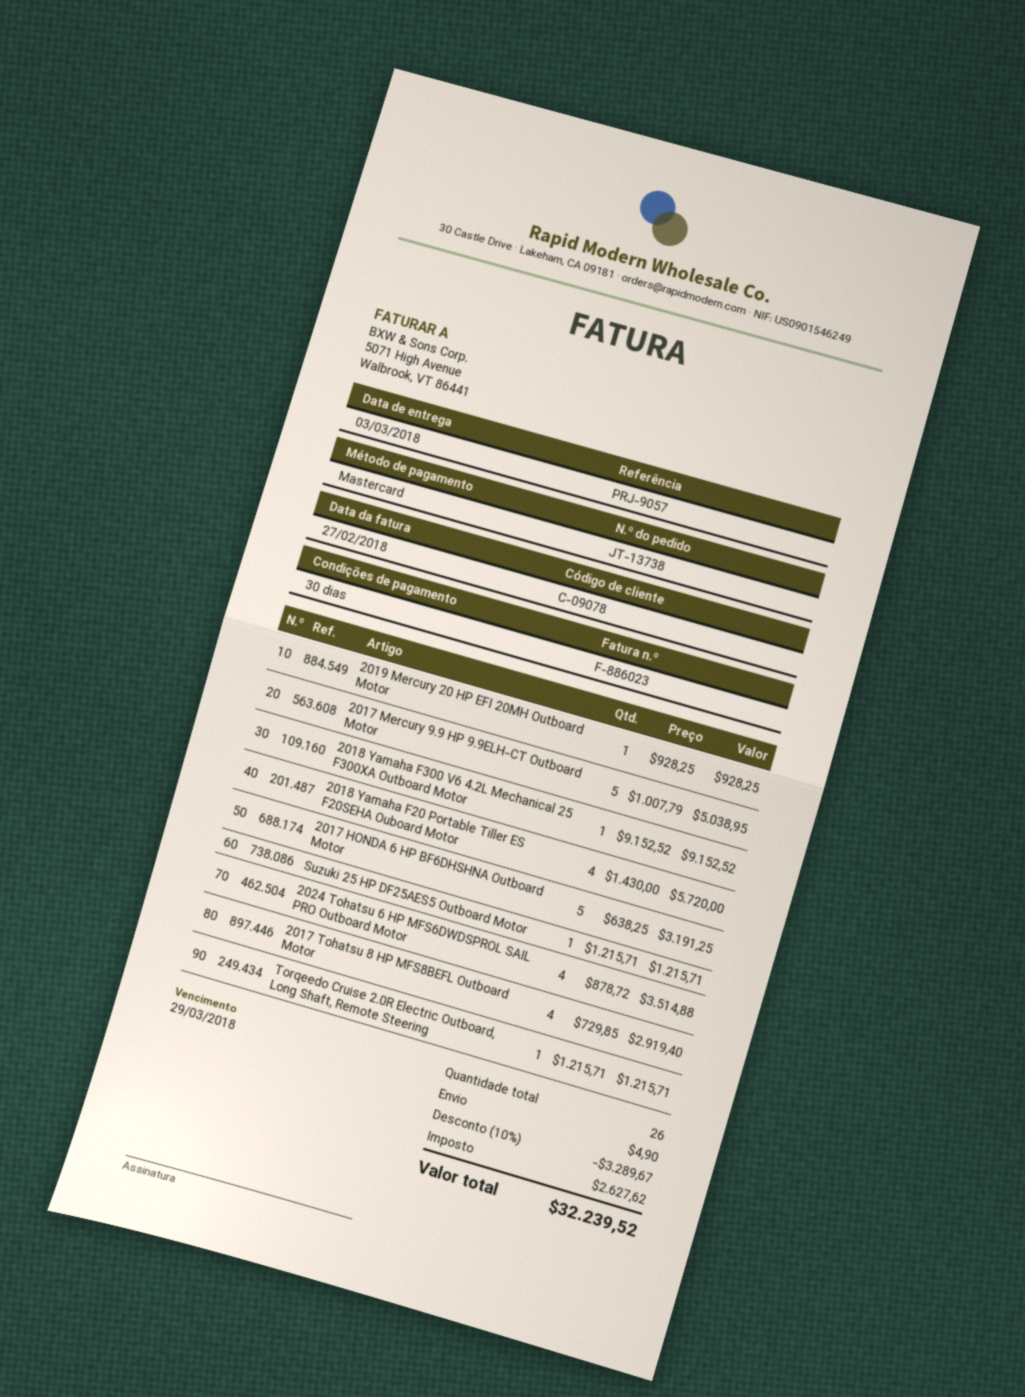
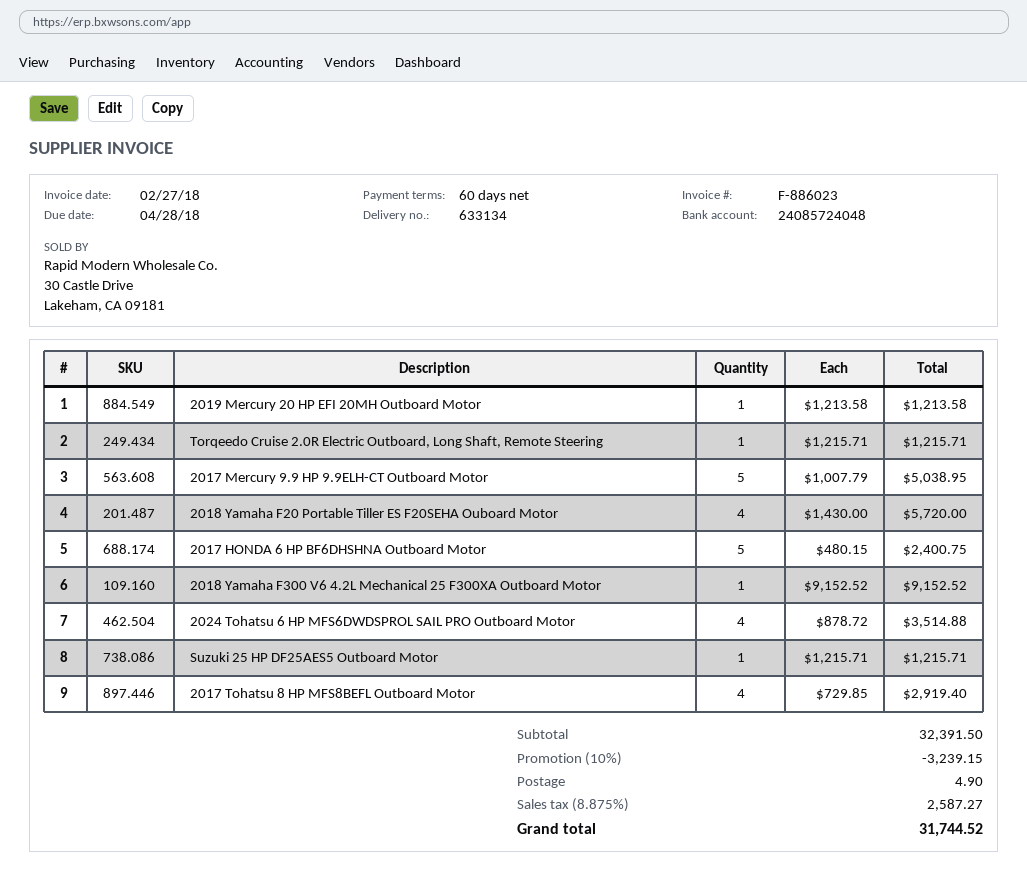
payment terms: 30 days -> 60 days
due date: 2018-03-29 -> 2018-04-28
2019 Mercury 20 HP EFI 20MH Outboard Motor: 1 x 928.25 = 928.25 -> 1 x 1213.58 = 1213.58
2017 HONDA 6 HP BF6DHSHNA Outboard Motor: 5 x 638.25 = 3191.25 -> 5 x 480.15 = 2400.75
discount: 10% = 3289.67 -> 10% = 3239.15
tax: 2627.62 -> 2587.27
total: 32239.52 -> 31744.52

